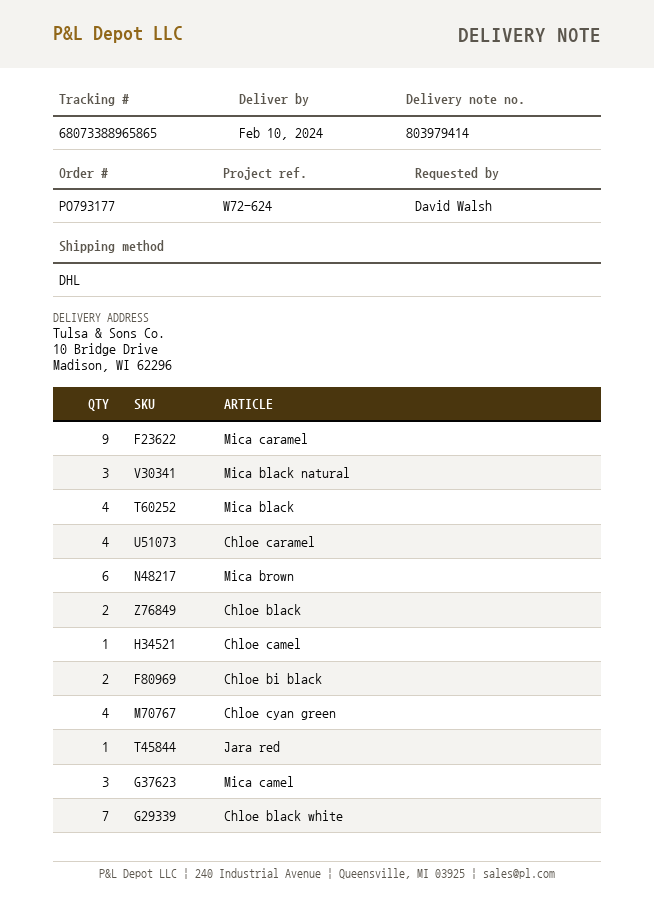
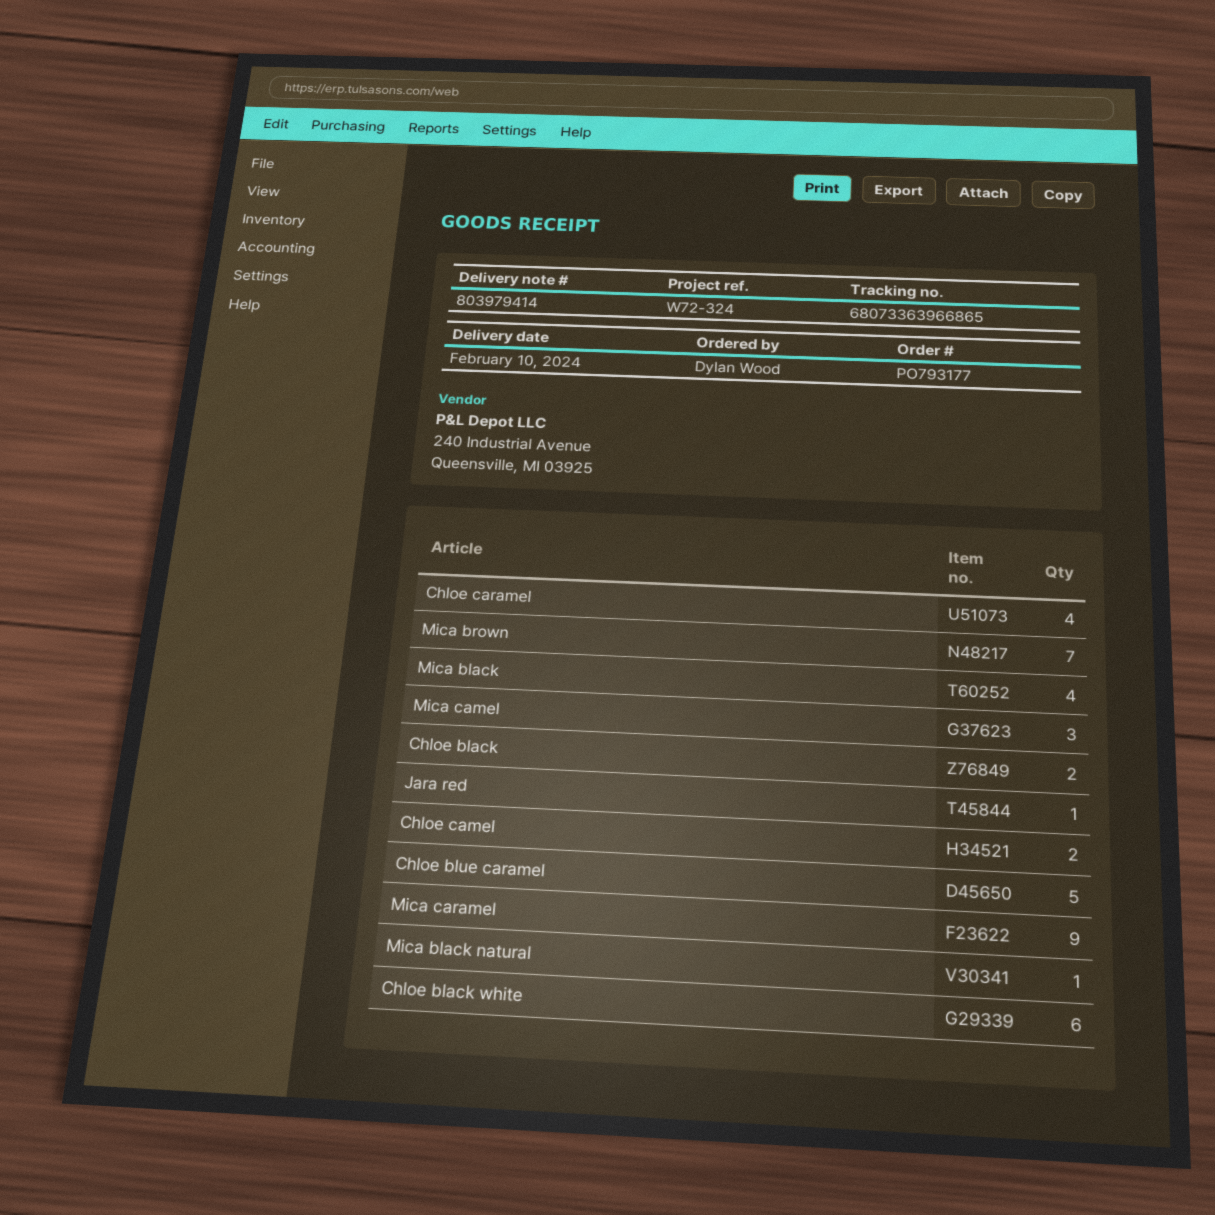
reference: W72-624 -> W72-324
ordered by: David Walsh -> Dylan Wood
tracking number: 68073388965865 -> 68073363966865
Mica black natural: 3 -> 1
Mica brown: 6 -> 7
Chloe camel: 1 -> 2
Chloe bi black: 2 -> none
Chloe cyan green: 4 -> none
Chloe black white: 7 -> 6
Chloe blue caramel: none -> 5

